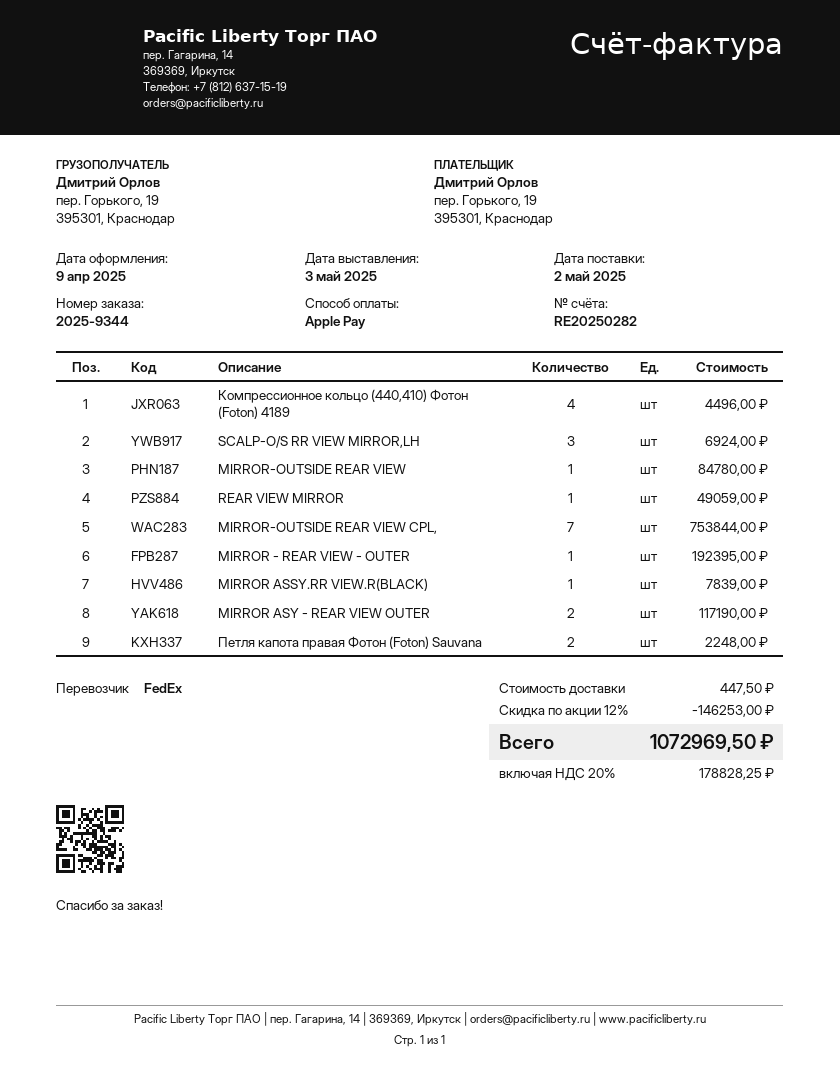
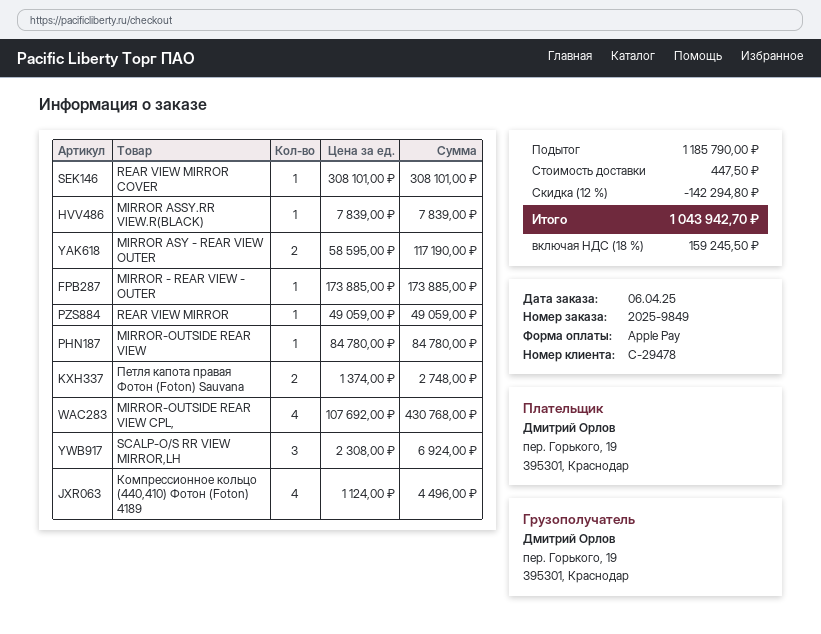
order number: 2025-9344 -> 2025-9849
order date: 2025-04-09 -> 2025-04-06
MIRROR-OUTSIDE REAR VIEW CPL,: 7 for 753844.00 -> 4 for 430768.00
MIRROR - REAR VIEW - OUTER: 1 for 192395.00 -> 1 for 173885.00
Петля капота правая Фотон (Foton) Sauvana: 2 for 2248.00 -> 2 for 2748.00
REAR VIEW MIRROR COVER: none -> 1 for 308101.00
discount: 12% = 146253.00 -> 12% = 142294.80
tax: 20% = 178828.25 -> 18% = 159245.50
total: 1072969.50 -> 1043942.70

